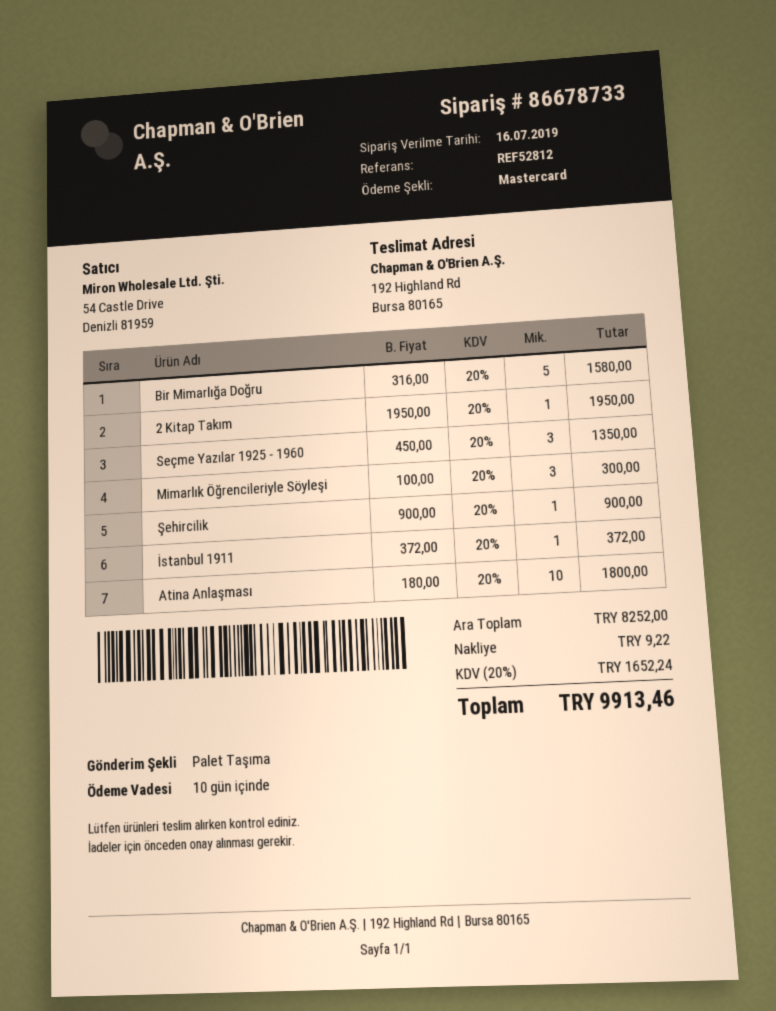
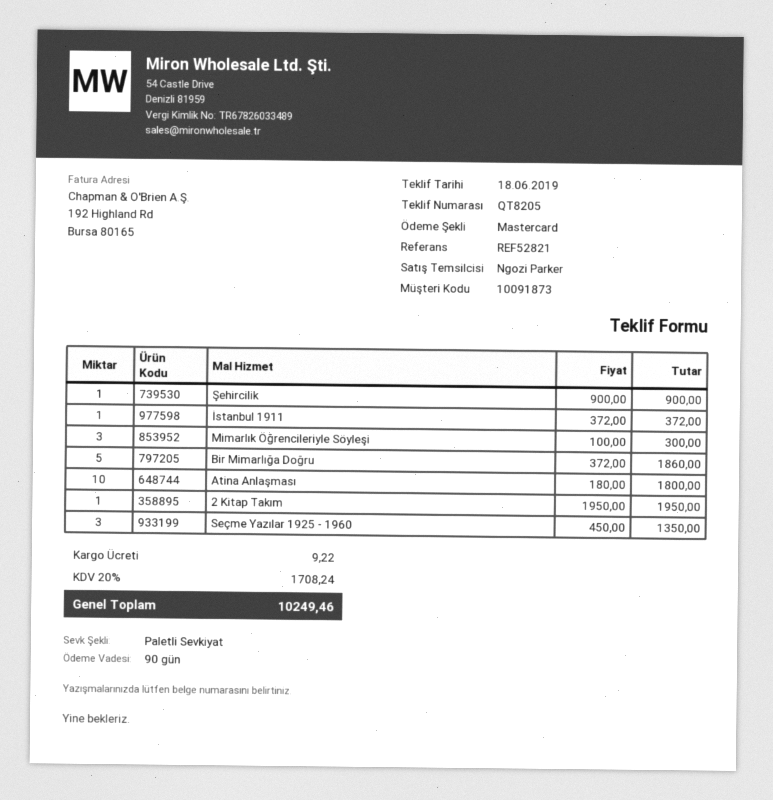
payment terms: 10 days -> 90 days
reference: REF52812 -> REF52821
Bir Mimarlığa Doğru: 5 x 316.00 = 1580.00 -> 5 x 372.00 = 1860.00
tax: 20% = 1652.24 -> 20% = 1708.24
total: 9913.46 -> 10249.46

